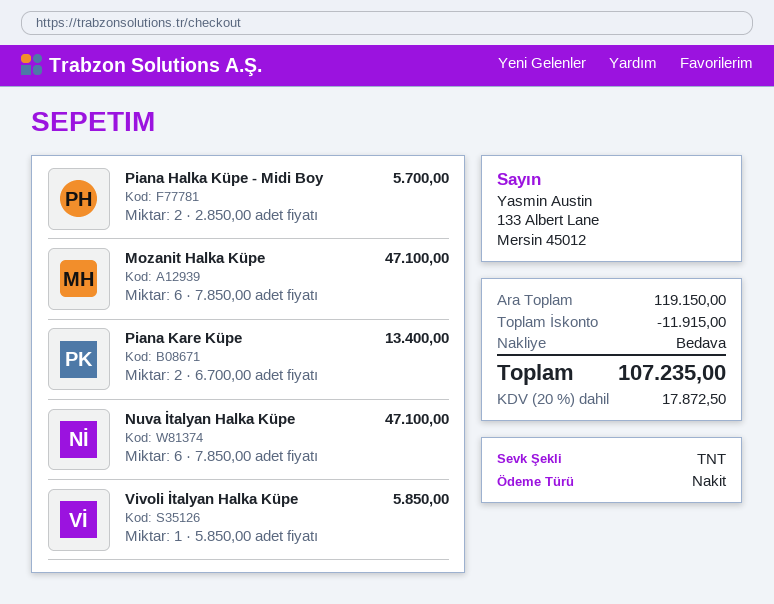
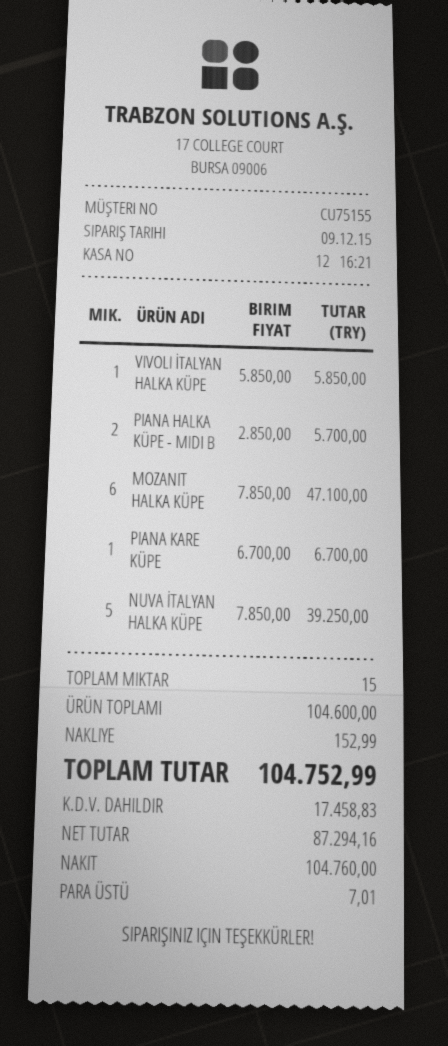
Piana Kare Küpe: 2 x 6700.00 = 13400.00 -> 1 x 6700.00 = 6700.00
Nuva İtalyan Halka Küpe: 6 x 7850.00 = 47100.00 -> 5 x 7850.00 = 39250.00
subtotal: 119150.00 -> 104600.00
discount: 11915.00 -> none
shipping: 0.00 -> 152.99
tax: 17872.50 -> 17458.83
total: 107235.00 -> 104752.99

